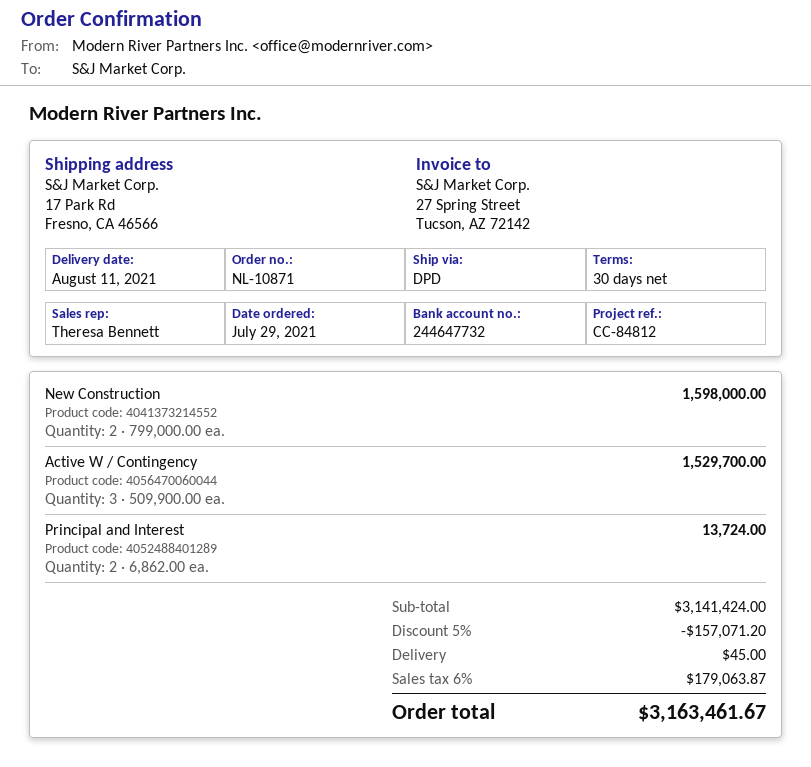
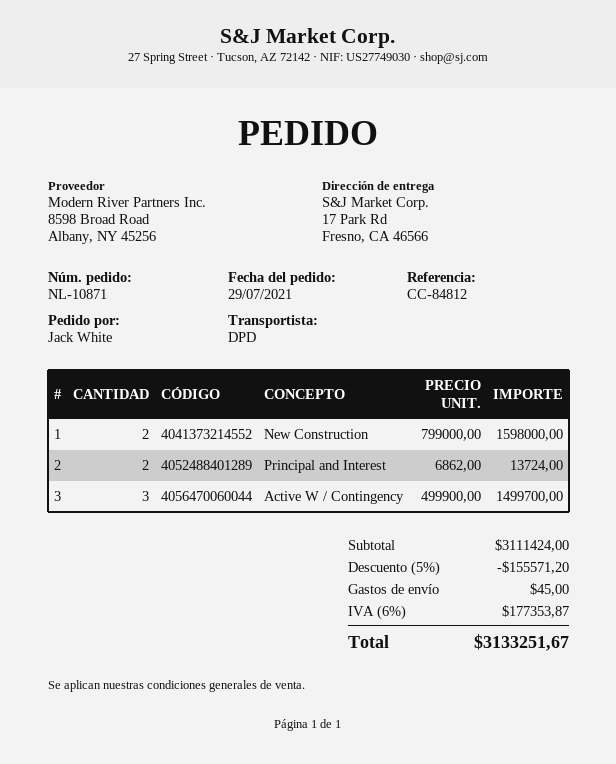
Active W / Contingency: 3 x 509900.00 = 1529700.00 -> 3 x 499900.00 = 1499700.00
subtotal: 3141424.00 -> 3111424.00
discount: 5% = 157071.20 -> 5% = 155571.20
tax: 6% = 179063.87 -> 6% = 177353.87
total: 3163461.67 -> 3133251.67

